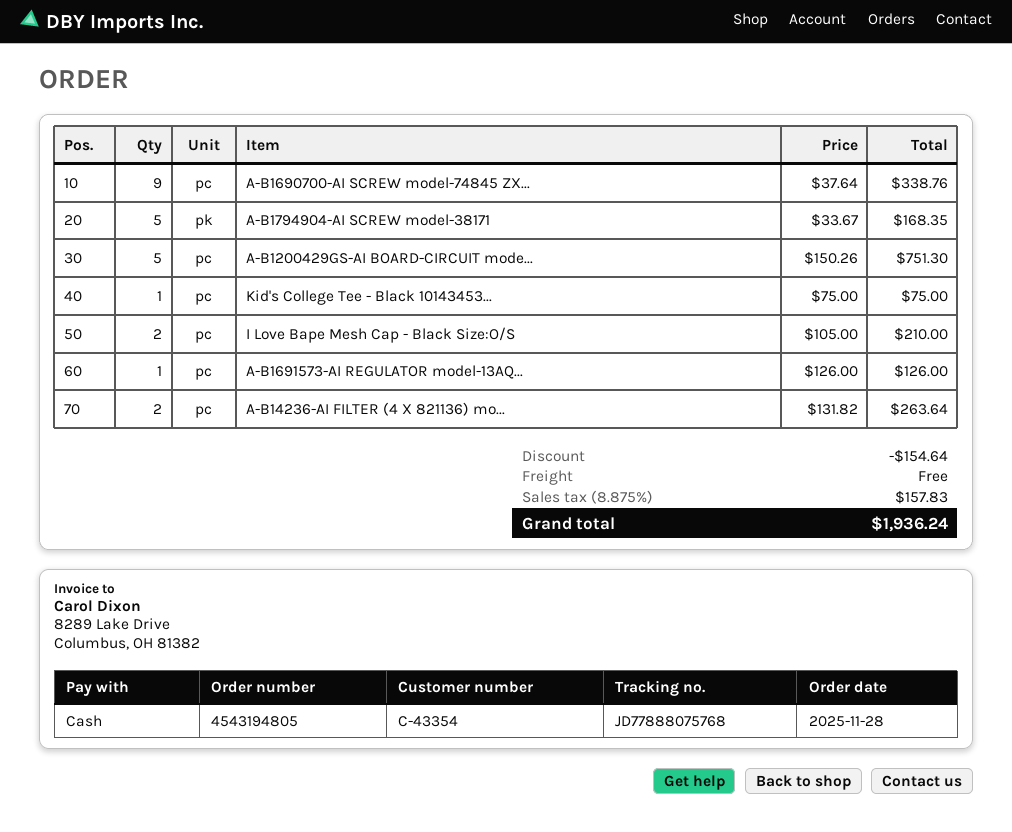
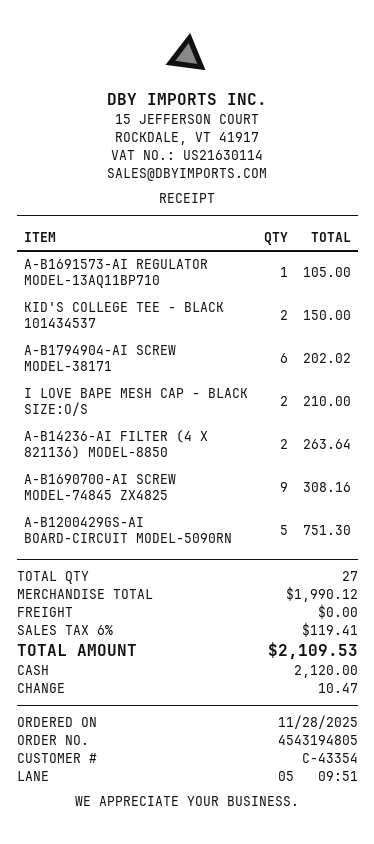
A-B1690700-AI SCREW model-74845 ZX...: 9 for 338.76 -> 9 for 308.16
A-B1794904-AI SCREW model-38171: 5 for 168.35 -> 6 for 202.02
Kid's College Tee - Black 10143453...: 1 for 75.00 -> 2 for 150.00
A-B1691573-AI REGULATOR model-13AQ...: 1 for 126.00 -> 1 for 105.00
discount: 154.64 -> none
tax: 8.875% = 157.83 -> 6% = 119.41
total: 1936.24 -> 2109.53

